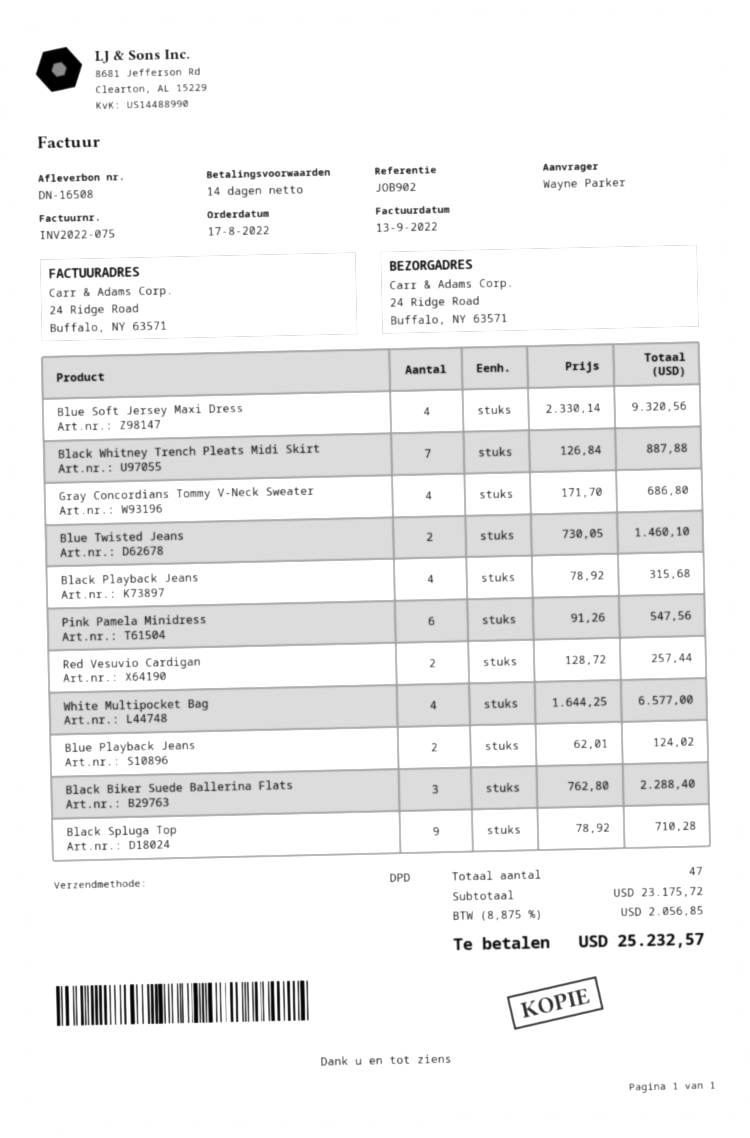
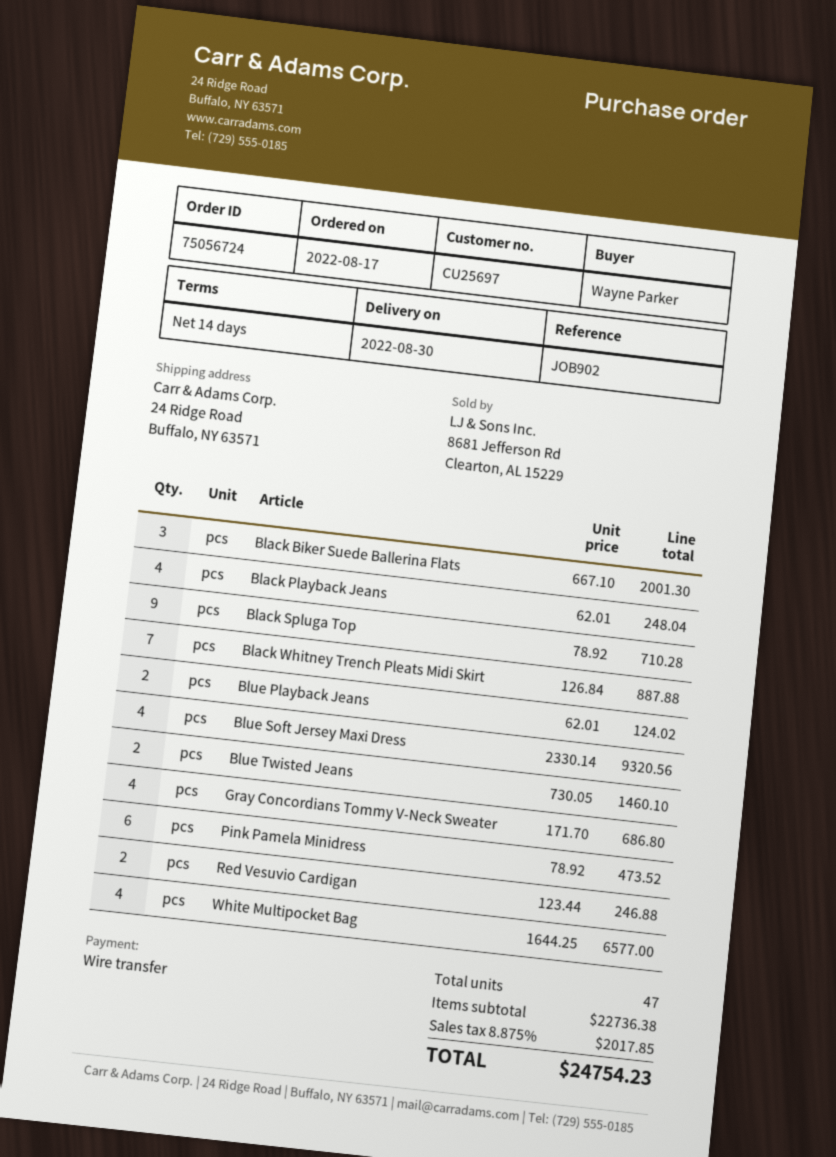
Black Playback Jeans: 4 x 78.92 = 315.68 -> 4 x 62.01 = 248.04
Pink Pamela Minidress: 6 x 91.26 = 547.56 -> 6 x 78.92 = 473.52
Red Vesuvio Cardigan: 2 x 128.72 = 257.44 -> 2 x 123.44 = 246.88
Black Biker Suede Ballerina Flats: 3 x 762.80 = 2288.40 -> 3 x 667.10 = 2001.30
subtotal: 23175.72 -> 22736.38
tax: 8.875% = 2056.85 -> 8.875% = 2017.85
total: 25232.57 -> 24754.23

